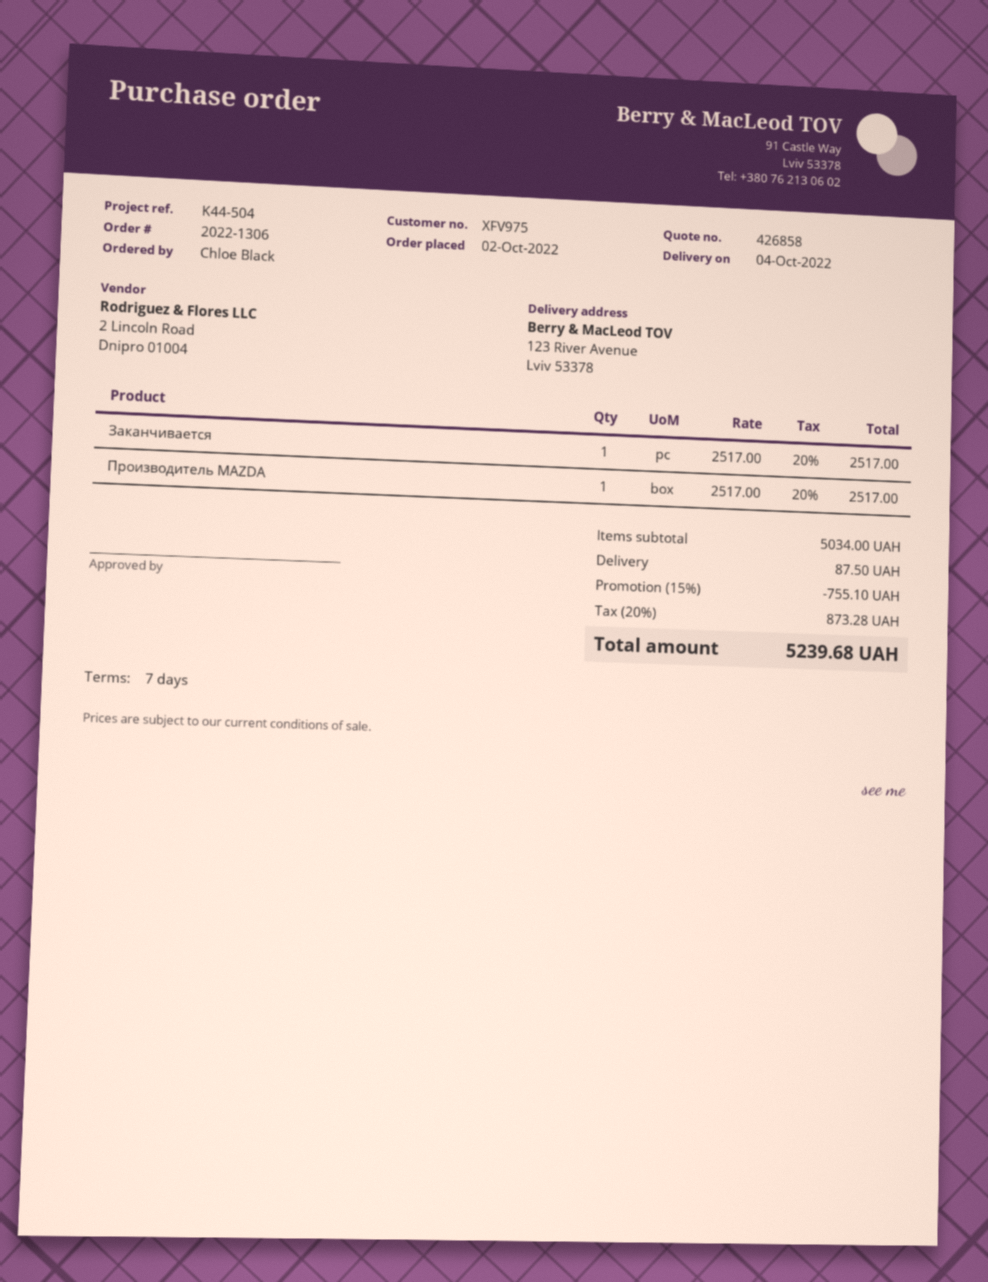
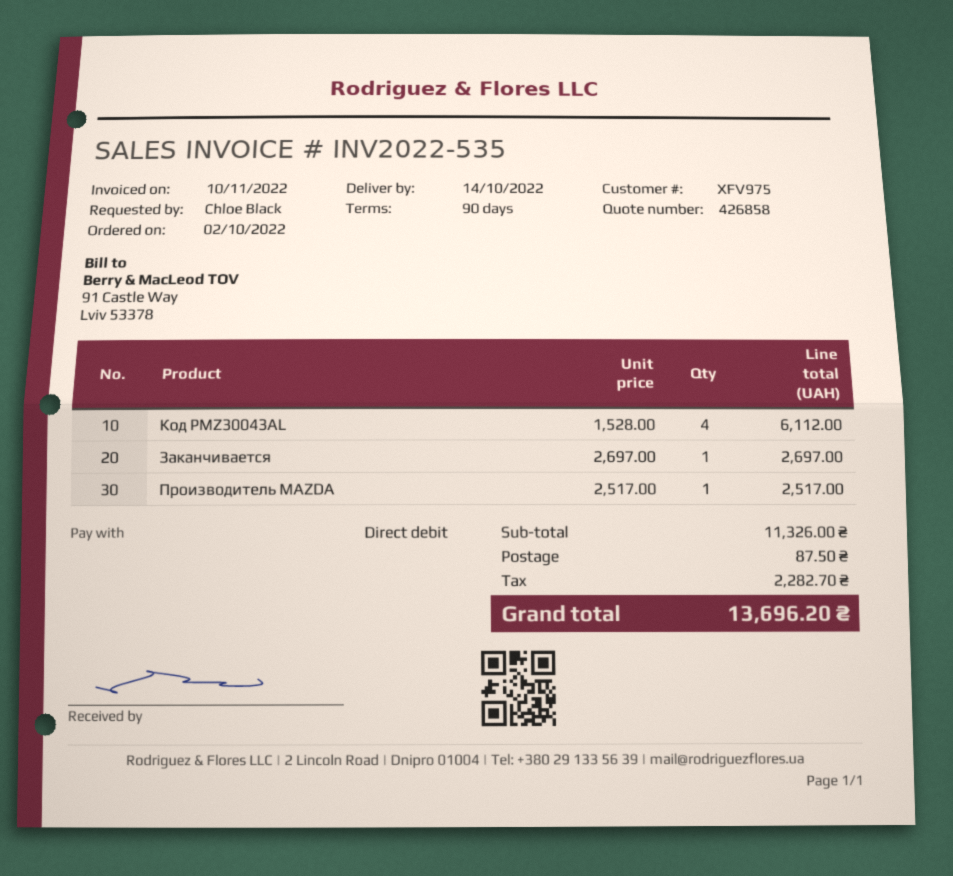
delivery date: 2022-10-04 -> 2022-10-14
payment terms: 7 days -> 90 days
Заканчивается: 1 x 2517.00 = 2517.00 -> 1 x 2697.00 = 2697.00
Код PMZ30043AL: none -> 4 x 1528.00 = 6112.00
subtotal: 5034.00 -> 11326.00
discount: 15% = 755.10 -> none
tax: 873.28 -> 2282.70
total: 5239.68 -> 13696.20

